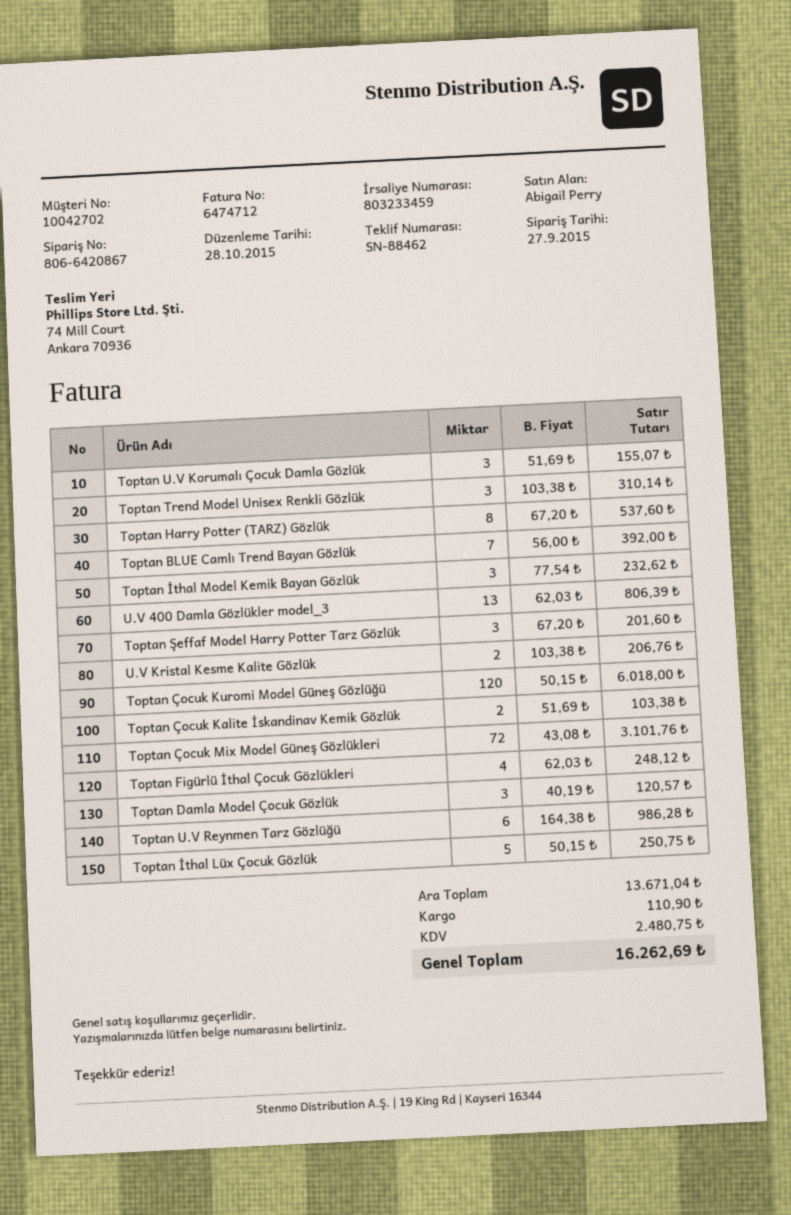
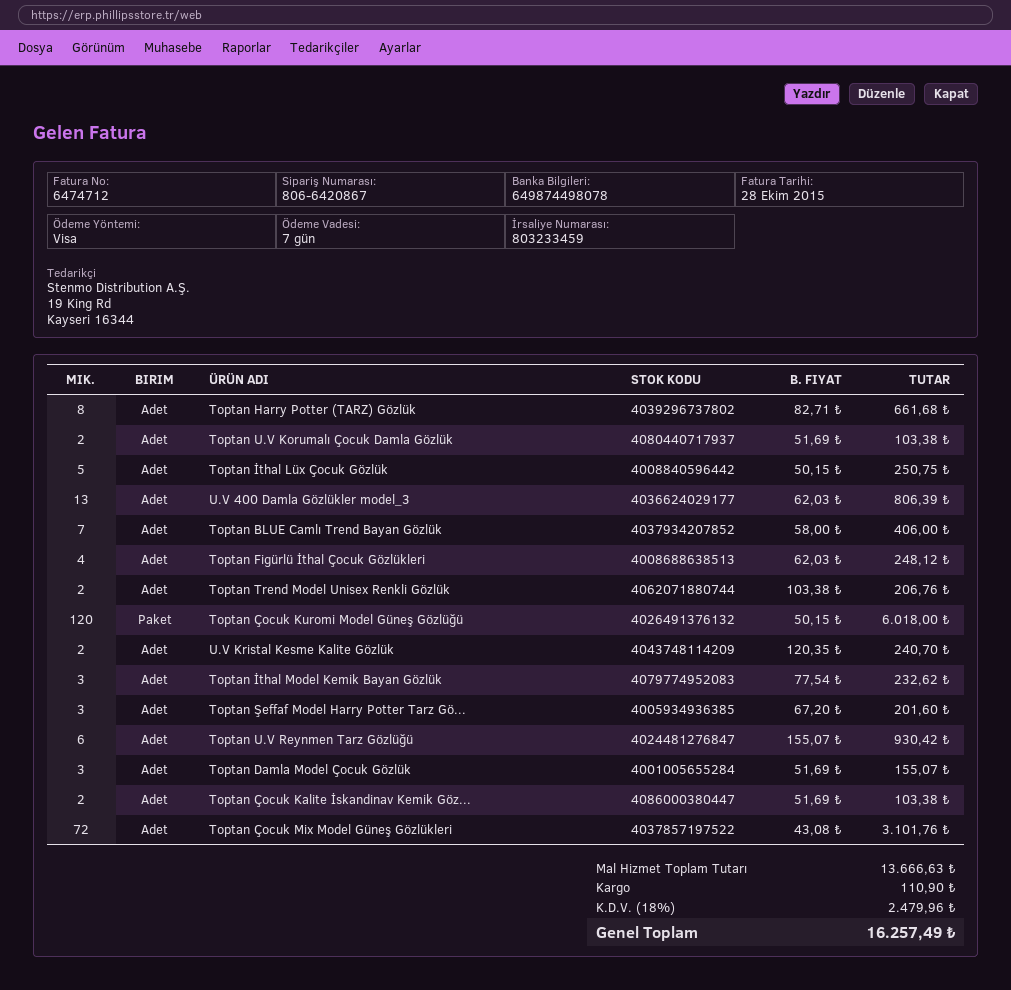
Toptan U.V Korumalı Çocuk Damla Gözlük: 3 x 51.69 = 155.07 -> 2 x 51.69 = 103.38
Toptan Trend Model Unisex Renkli Gözlük: 3 x 103.38 = 310.14 -> 2 x 103.38 = 206.76
Toptan Harry Potter (TARZ) Gözlük: 8 x 67.20 = 537.60 -> 8 x 82.71 = 661.68
Toptan BLUE Camlı Trend Bayan Gözlük: 7 x 56.00 = 392.00 -> 7 x 58.00 = 406.00
U.V Kristal Kesme Kalite Gözlük: 2 x 103.38 = 206.76 -> 2 x 120.35 = 240.70
Toptan Damla Model Çocuk Gözlük: 3 x 40.19 = 120.57 -> 3 x 51.69 = 155.07
Toptan U.V Reynmen Tarz Gözlüğü: 6 x 164.38 = 986.28 -> 6 x 155.07 = 930.42
subtotal: 13671.04 -> 13666.63
tax: 2480.75 -> 2479.96
total: 16262.69 -> 16257.49

